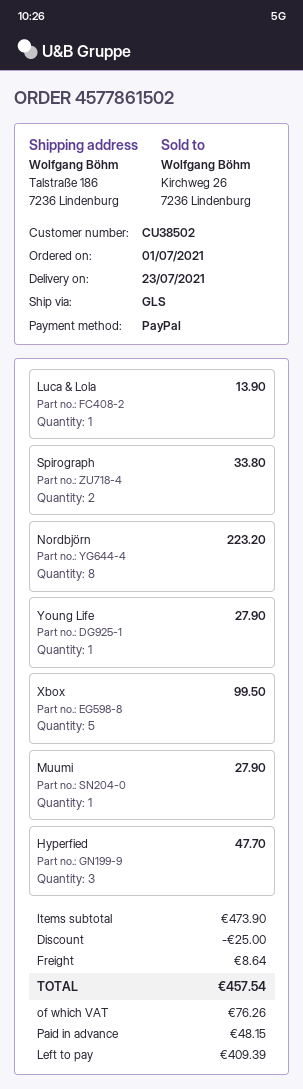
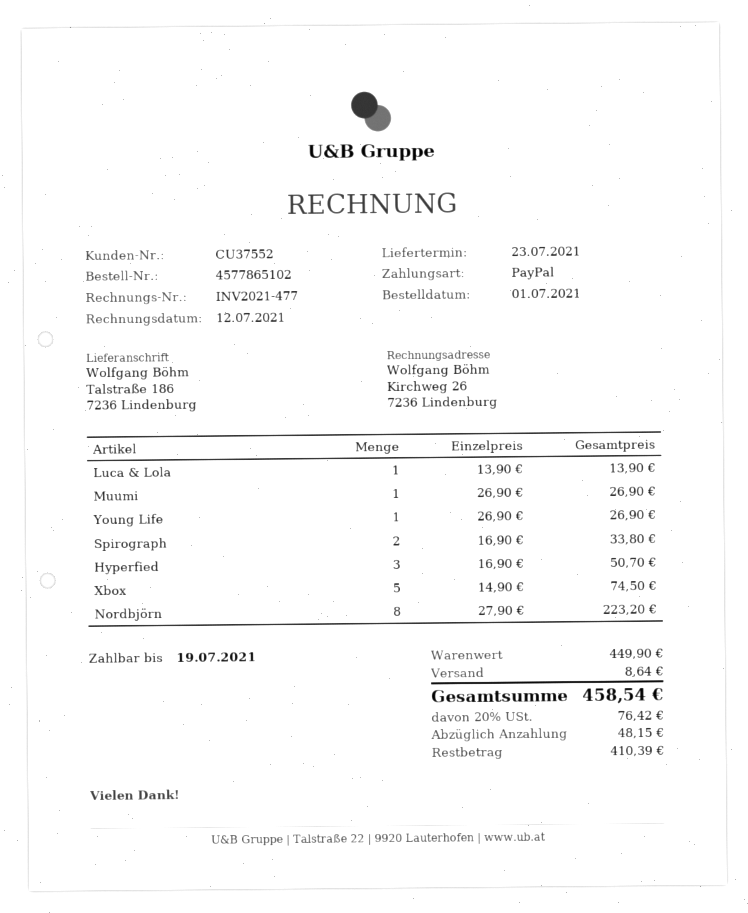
order number: 4577861502 -> 4577865102
customer number: CU38502 -> CU37552
Young Life: 1 for 27.90 -> 1 for 26.90
Xbox: 5 for 99.50 -> 5 for 74.50
Muumi: 1 for 27.90 -> 1 for 26.90
Hyperfied: 3 for 47.70 -> 3 for 50.70
subtotal: 473.90 -> 449.90
discount: 25.00 -> none
tax: 76.26 -> 76.42
total: 457.54 -> 458.54
balance: 409.39 -> 410.39

